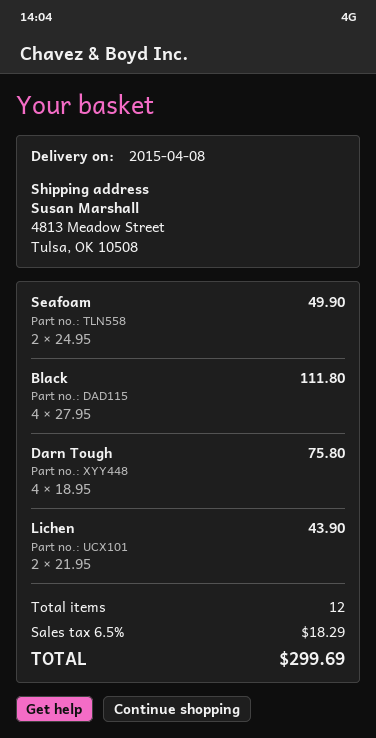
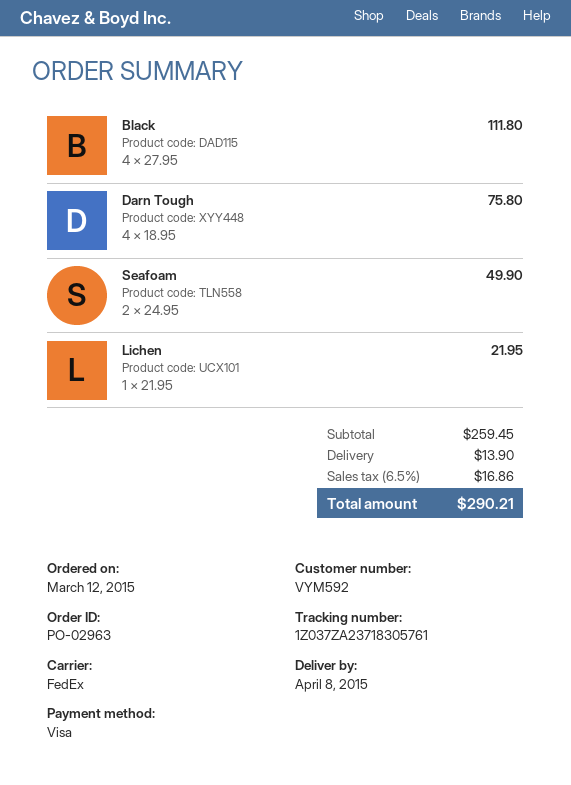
Lichen: 2 x 21.95 = 43.90 -> 1 x 21.95 = 21.95
shipping: none -> 13.90
tax: 6.5% = 18.29 -> 6.5% = 16.86
total: 299.69 -> 290.21

